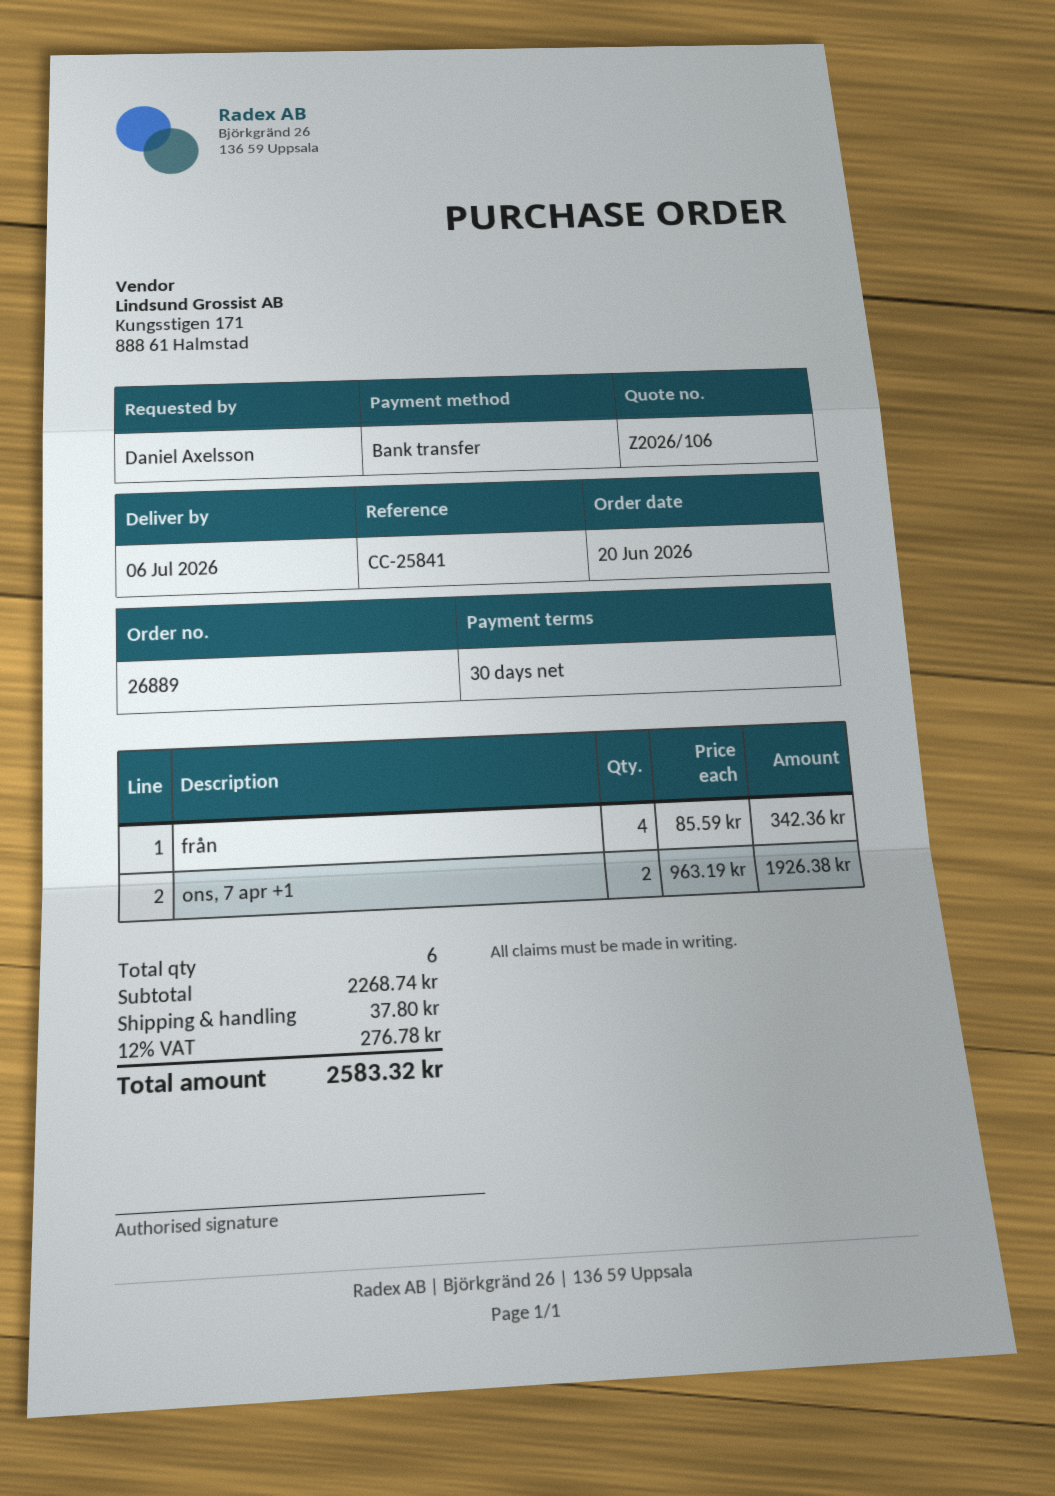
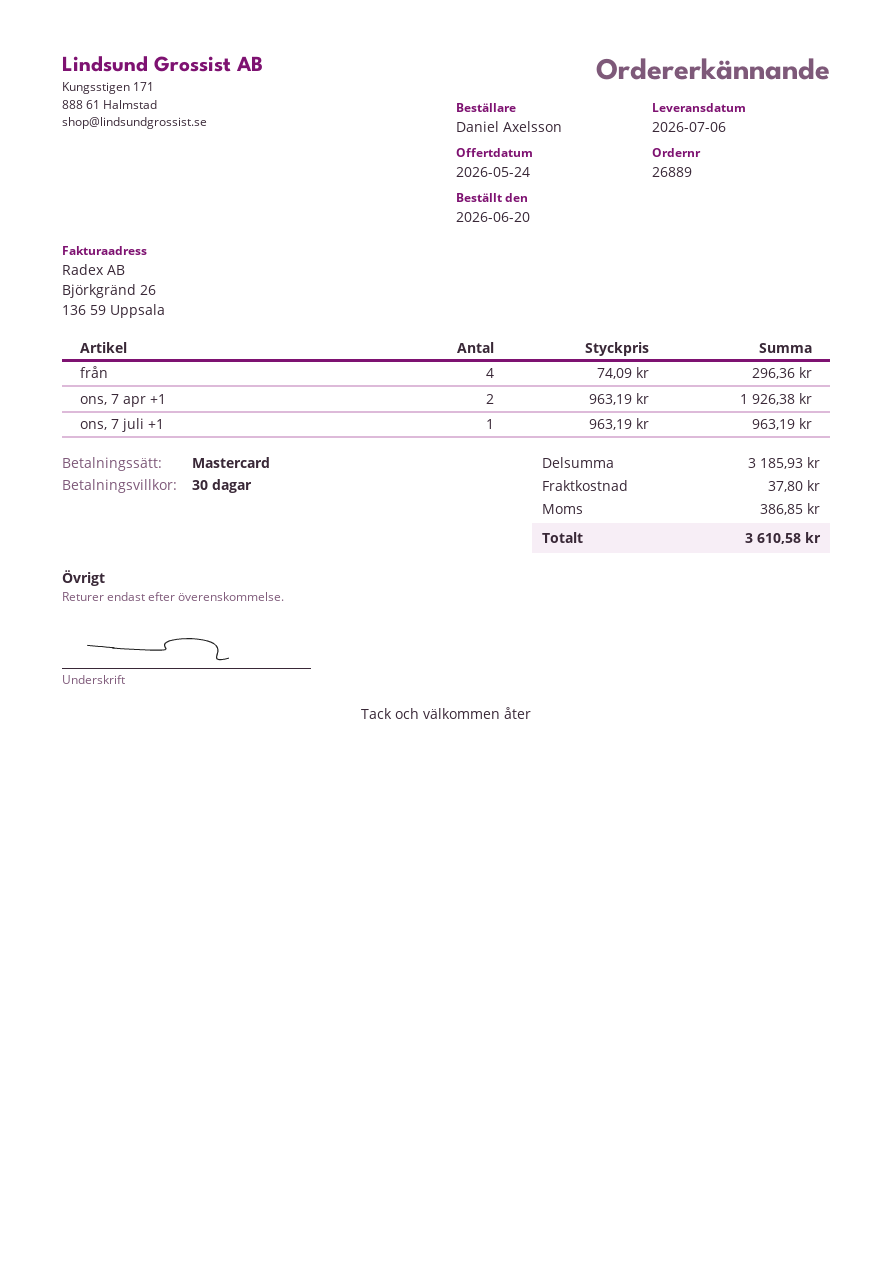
payment method: bank transfer -> Mastercard
från: 4 x 85.59 = 342.36 -> 4 x 74.09 = 296.36
ons, 7 juli +1: none -> 1 x 963.19 = 963.19
subtotal: 2268.74 -> 3185.93
tax: 276.78 -> 386.85
total: 2583.32 -> 3610.58

